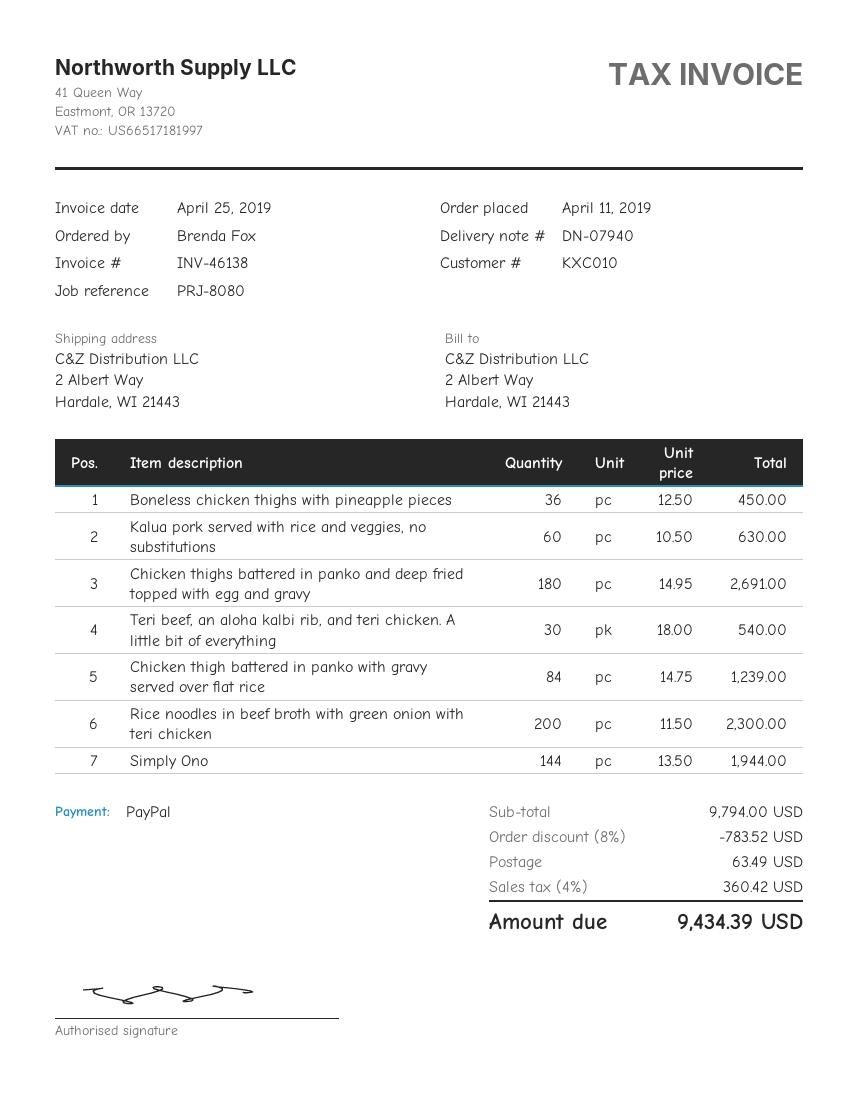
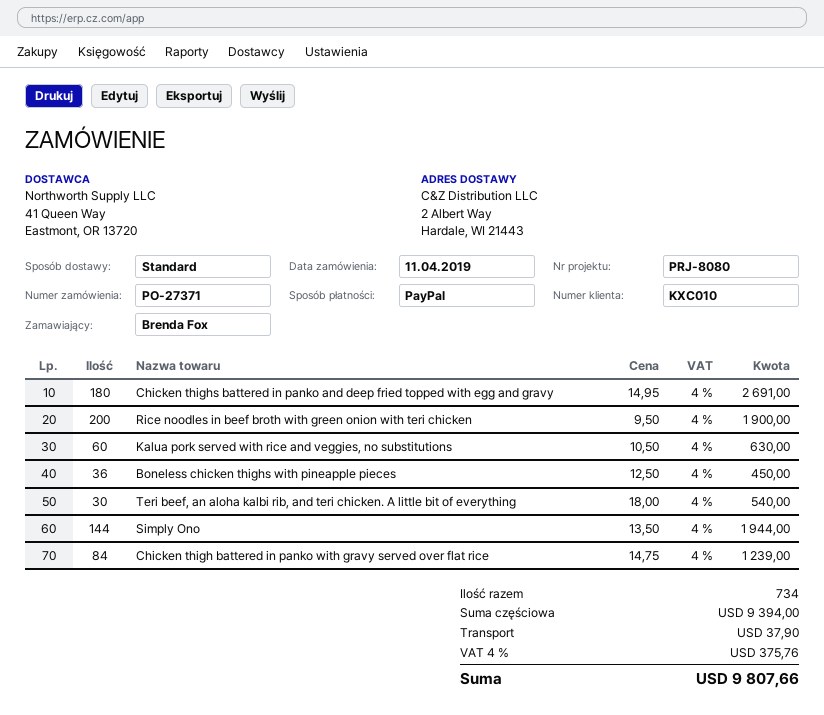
Rice noodles in beef broth with green onion with teri chicken: 200 x 11.50 = 2300.00 -> 200 x 9.50 = 1900.00
subtotal: 9794.00 -> 9394.00
discount: 8% = 783.52 -> none
shipping: 63.49 -> 37.90
tax: 4% = 360.42 -> 4% = 375.76
total: 9434.39 -> 9807.66

